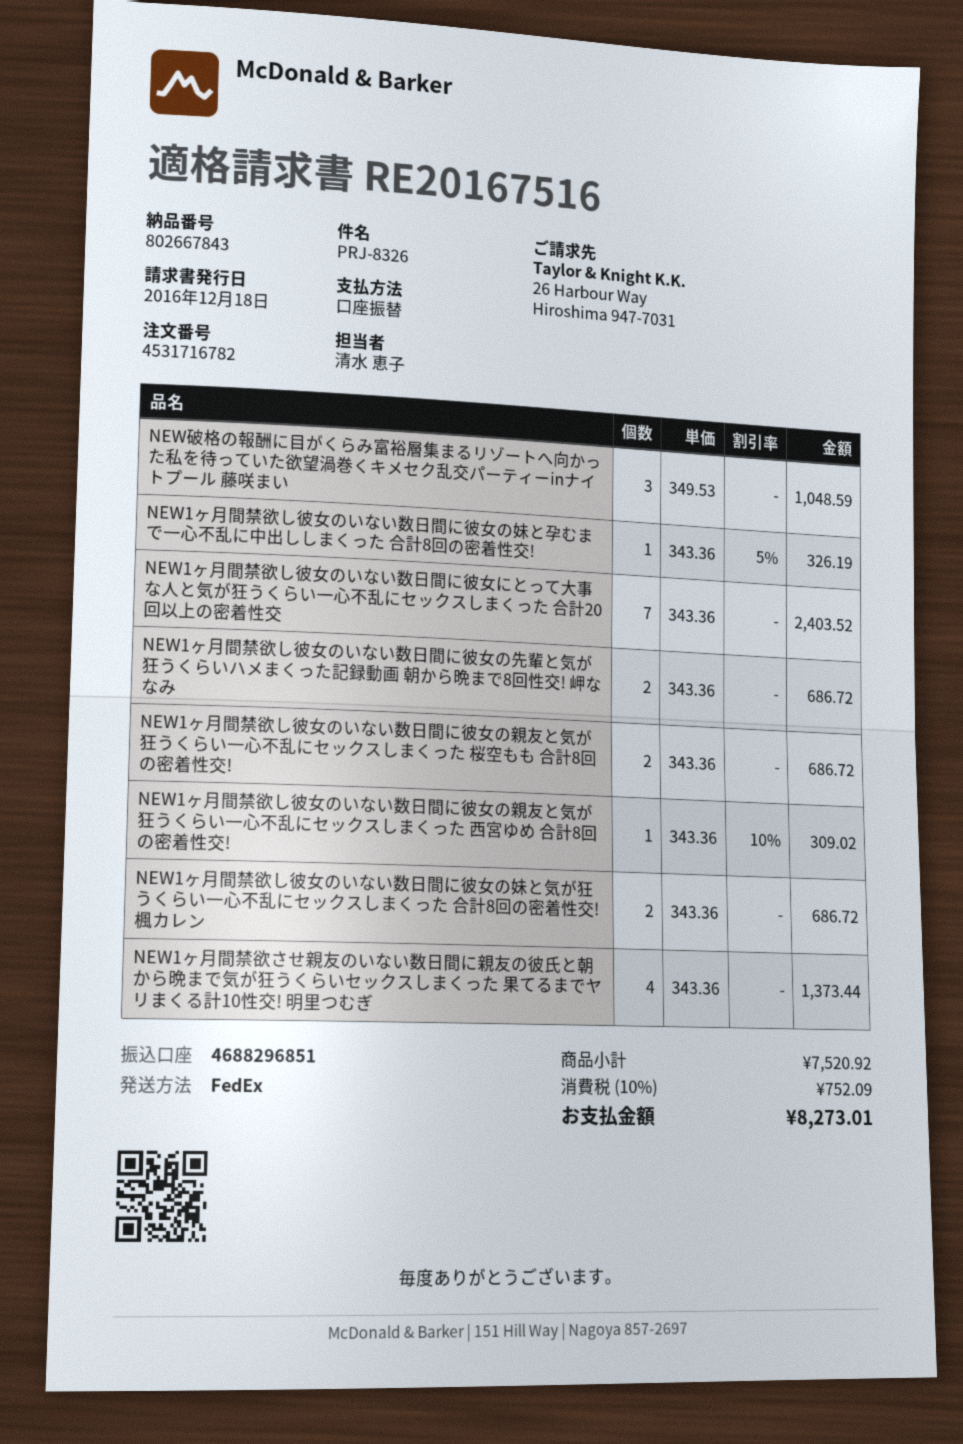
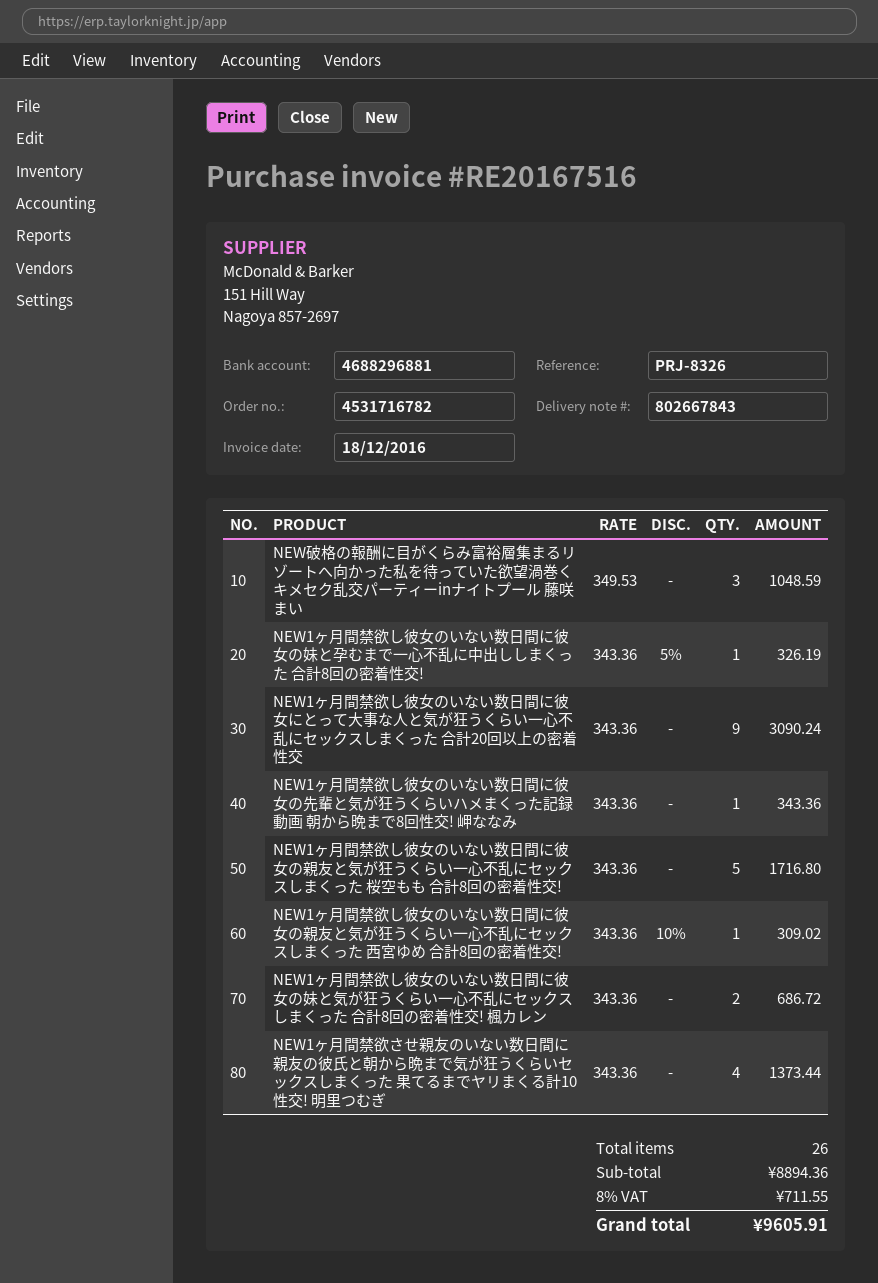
bank account: 4688296851 -> 4688296881
NEW1ヶ月間禁欲し彼女のいない数日間に彼女にとって大事な人と気が狂うくらい一心不乱にセックスしまくった 合計20回以上の密着性交: 7 x 343.36 = 2403.52 -> 9 x 343.36 = 3090.24
NEW1ヶ月間禁欲し彼女のいない数日間に彼女の先輩と気が狂うくらいハメまくった記録動画 朝から晩まで8回性交! 岬ななみ: 2 x 343.36 = 686.72 -> 1 x 343.36 = 343.36
NEW1ヶ月間禁欲し彼女のいない数日間に彼女の親友と気が狂うくらい一心不乱にセックスしまくった 桜空もも 合計8回の密着性交!: 2 x 343.36 = 686.72 -> 5 x 343.36 = 1716.80
subtotal: 7520.92 -> 8894.36
tax: 10% = 752.09 -> 8% = 711.55
total: 8273.01 -> 9605.91

